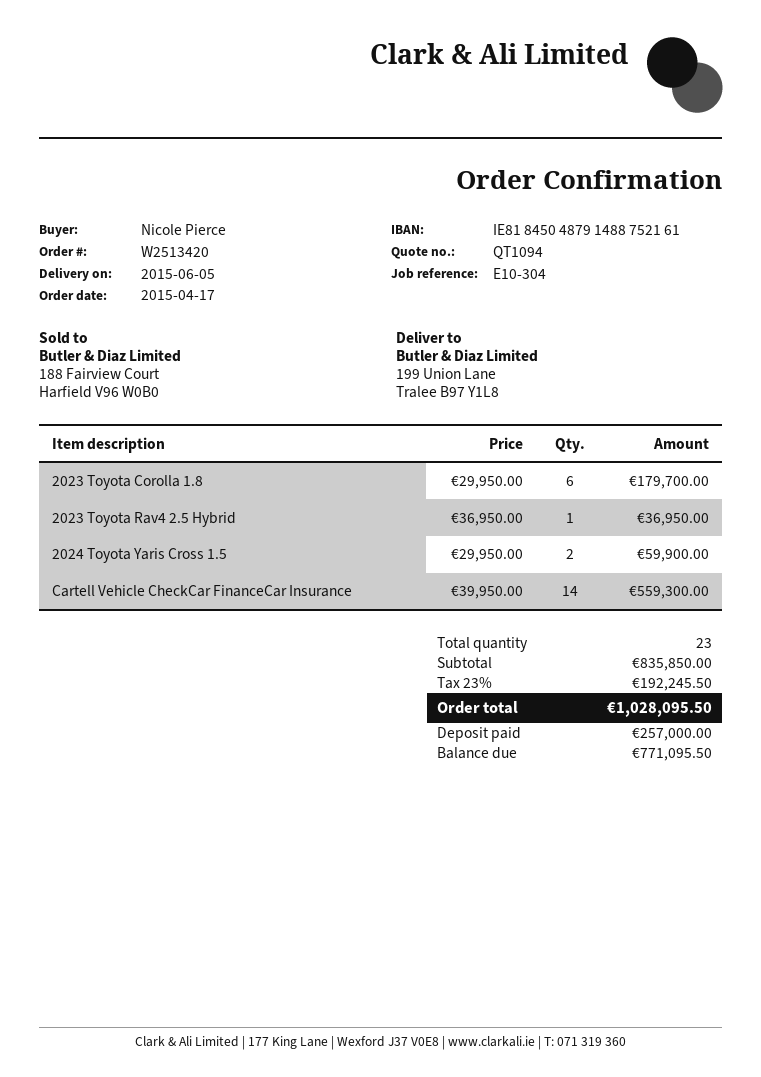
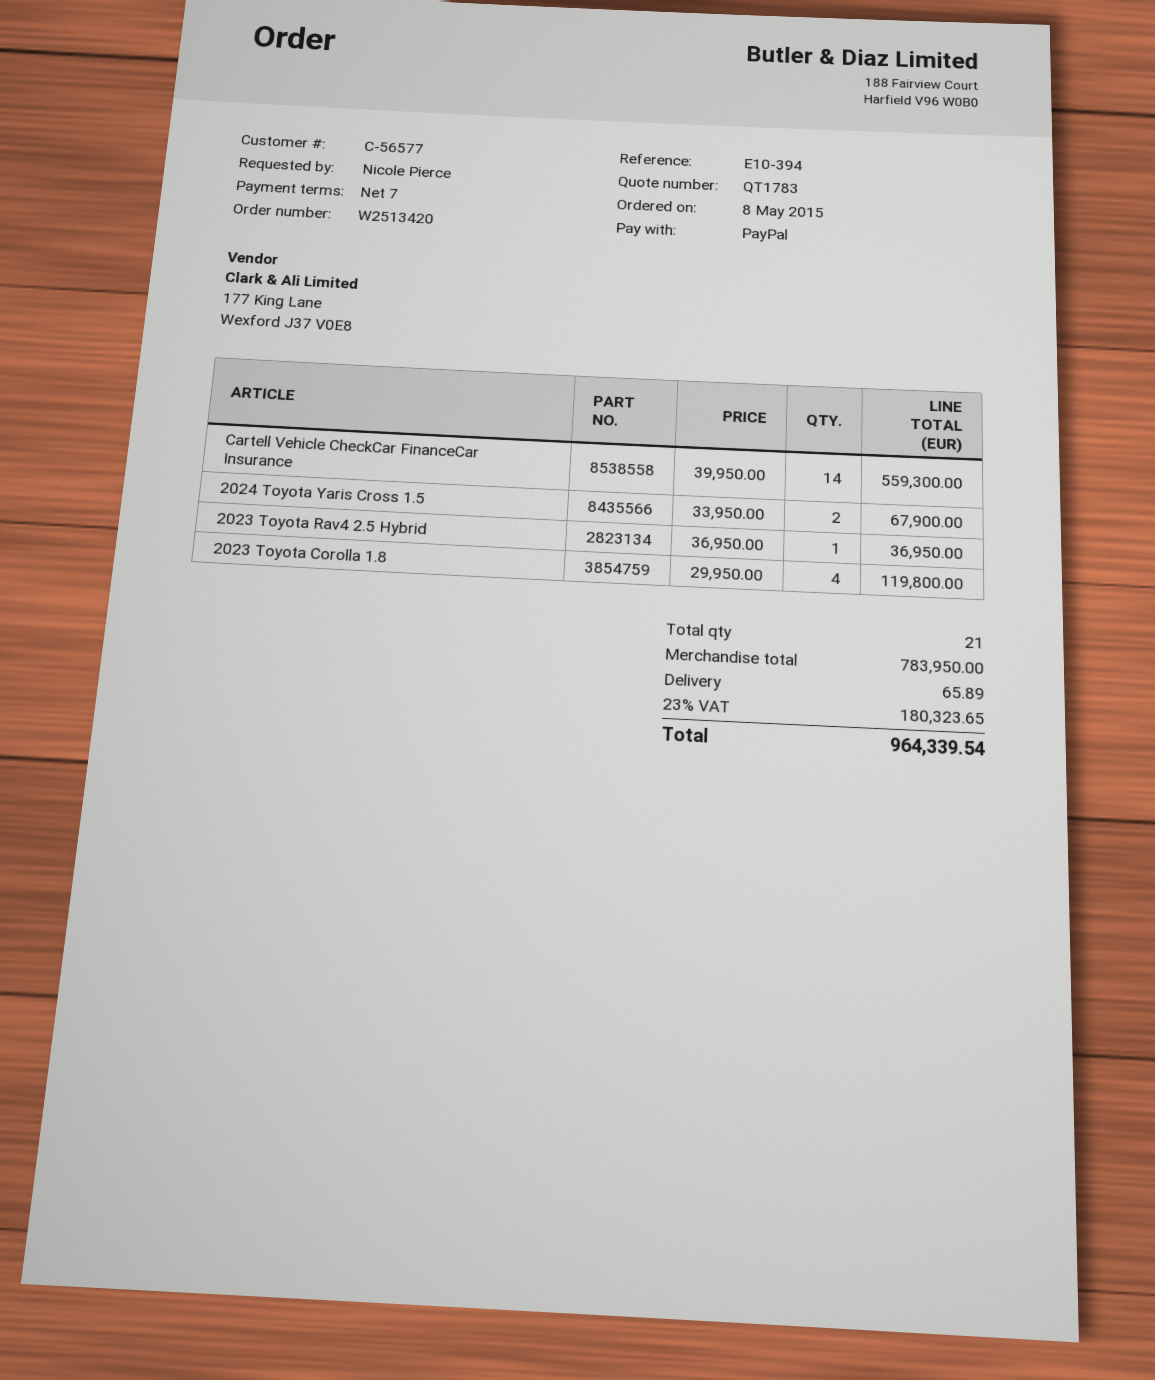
quote number: QT1094 -> QT1783
order date: 2015-04-17 -> 2015-05-08
reference: E10-304 -> E10-394
2023 Toyota Corolla 1.8: 6 x 29950.00 = 179700.00 -> 4 x 29950.00 = 119800.00
2024 Toyota Yaris Cross 1.5: 2 x 29950.00 = 59900.00 -> 2 x 33950.00 = 67900.00
total quantity: 23 -> 21
subtotal: 835850.00 -> 783950.00
shipping: none -> 65.89
tax: 23% = 192245.50 -> 23% = 180323.65
total: 1028095.50 -> 964339.54

